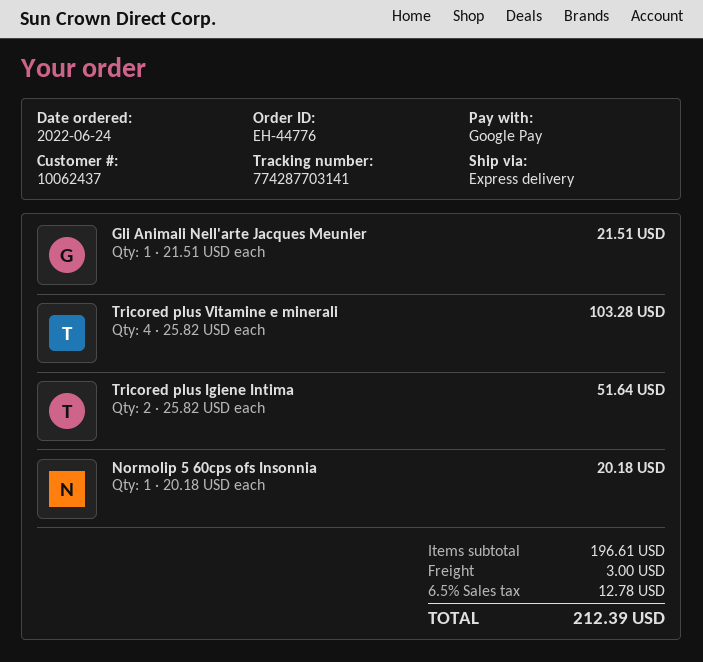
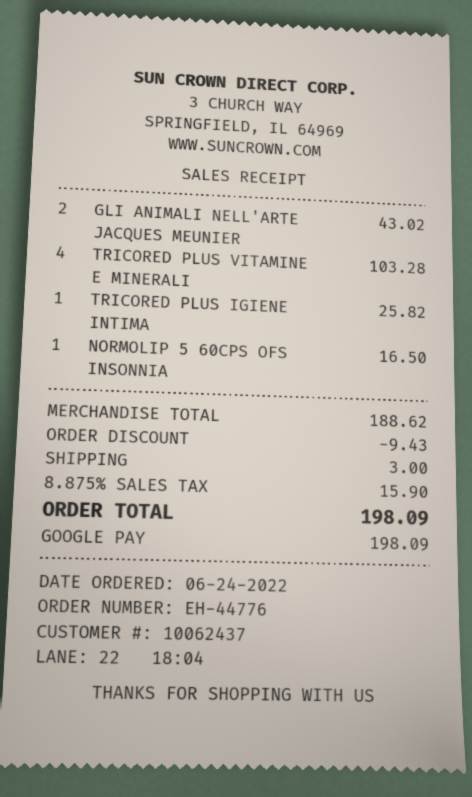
Gli Animali Nell'arte Jacques Meunier: 1 for 21.51 -> 2 for 43.02
Tricored plus Igiene Intima: 2 for 51.64 -> 1 for 25.82
Normolip 5 60cps ofs Insonnia: 1 for 20.18 -> 1 for 16.50
subtotal: 196.61 -> 188.62
discount: none -> 9.43
tax: 6.5% = 12.78 -> 8.875% = 15.90
total: 212.39 -> 198.09

